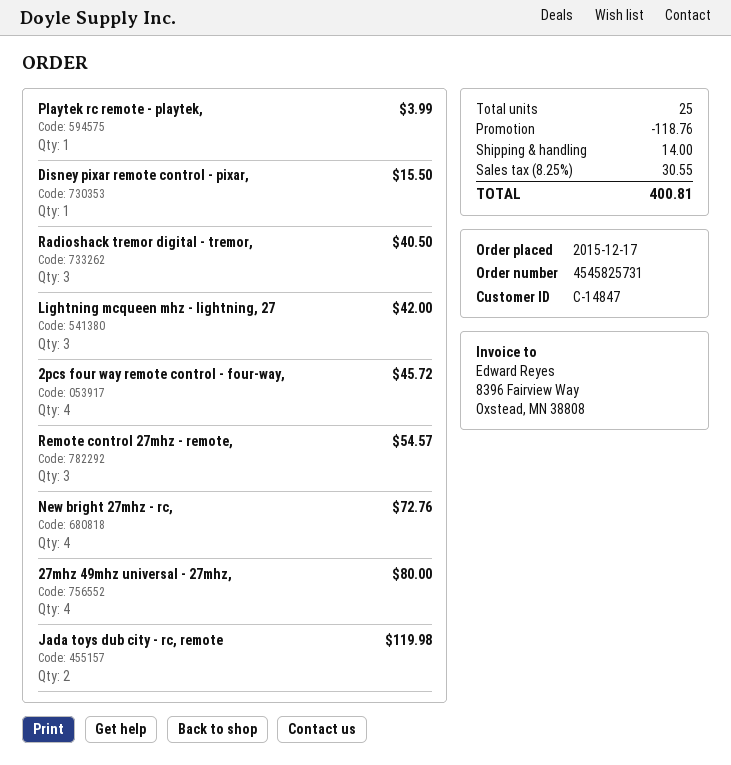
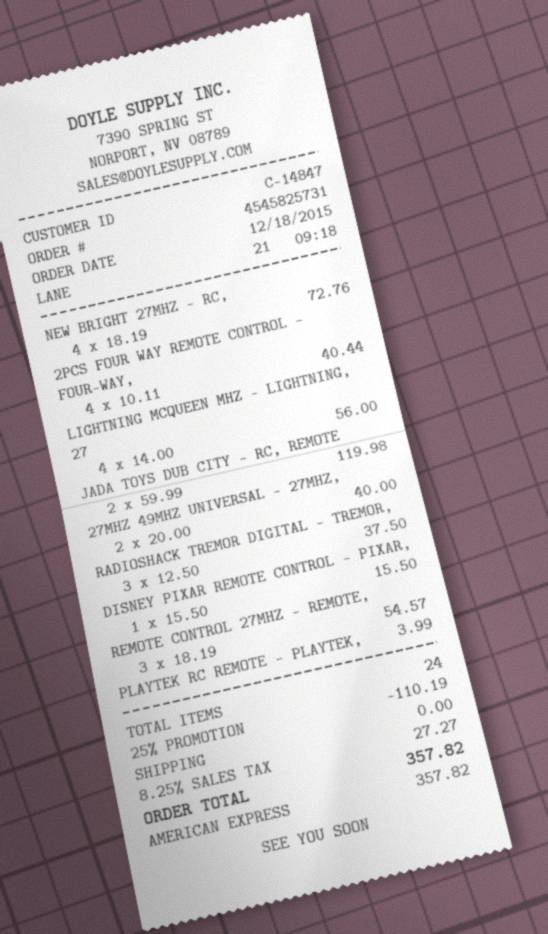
order date: 2015-12-17 -> 2015-12-18
Radioshack tremor digital - tremor,: 3 for 40.50 -> 3 for 37.50
Lightning mcqueen mhz - lightning, 27: 3 for 42.00 -> 4 for 56.00
2pcs four way remote control - four-way,: 4 for 45.72 -> 4 for 40.44
27mhz 49mhz universal - 27mhz,: 4 for 80.00 -> 2 for 40.00
total quantity: 25 -> 24
discount: 118.76 -> 110.19
shipping: 14.00 -> 0.00
tax: 8.25% = 30.55 -> 8.25% = 27.27
total: 400.81 -> 357.82

